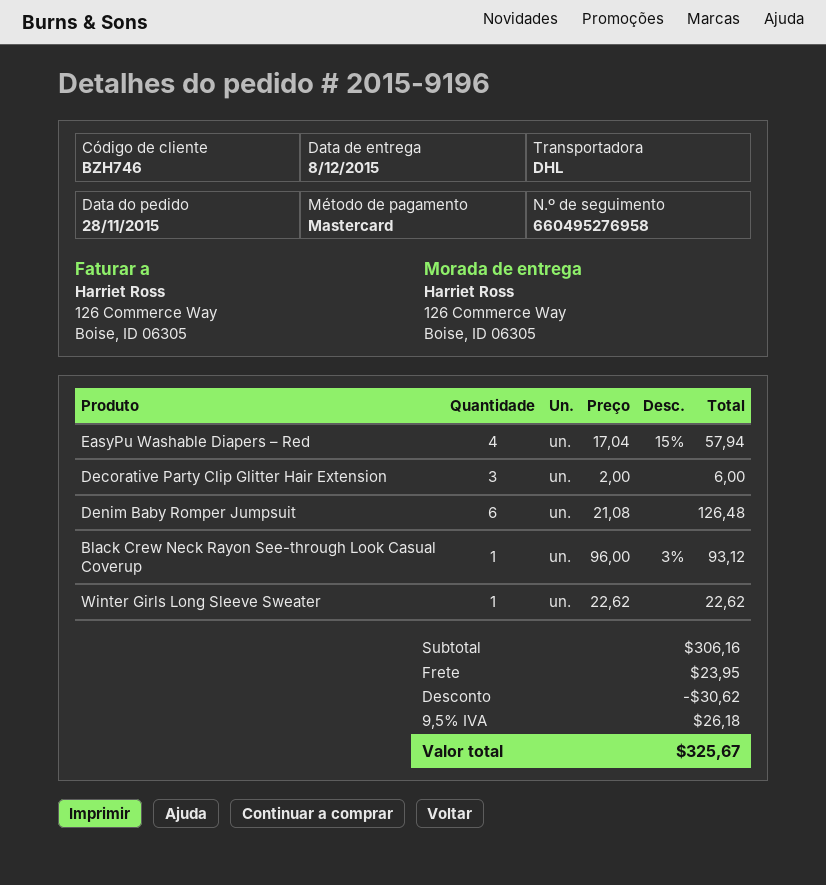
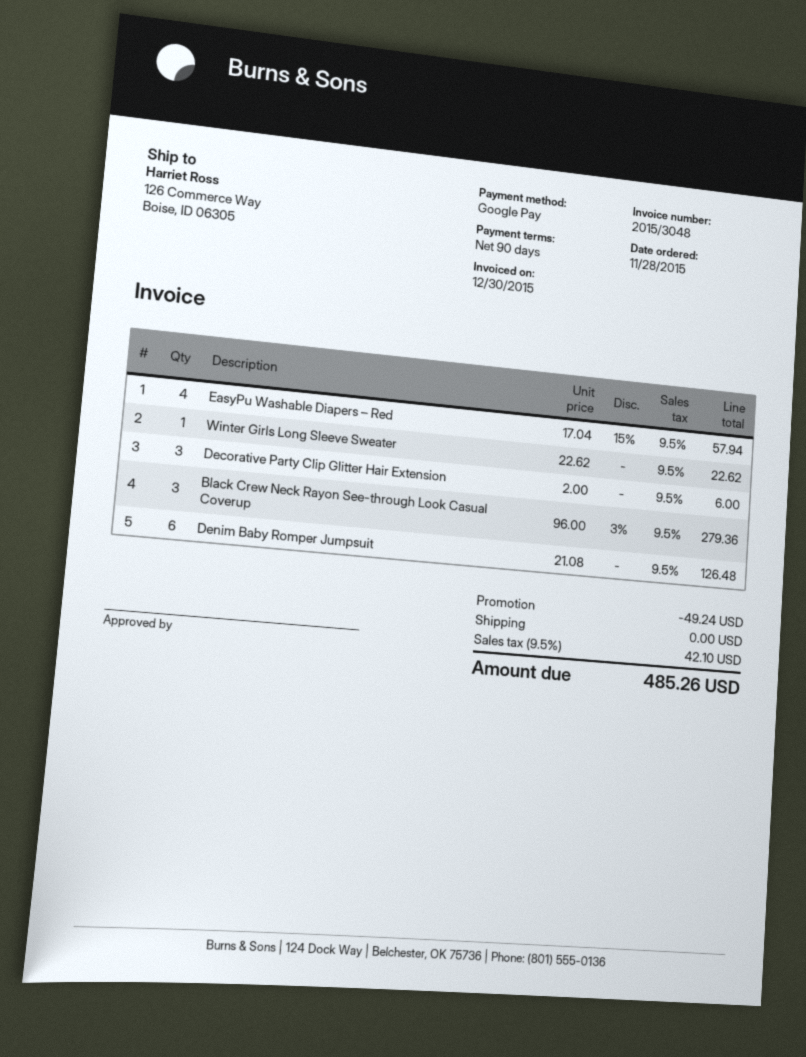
payment method: Mastercard -> Google Pay
Black Crew Neck Rayon See-through Look Casual Coverup: 1 x 96.00 - 3% = 93.12 -> 3 x 96.00 - 3% = 279.36
discount: 30.62 -> 49.24
shipping: 23.95 -> 0.00
tax: 9.5% = 26.18 -> 9.5% = 42.10
total: 325.67 -> 485.26

